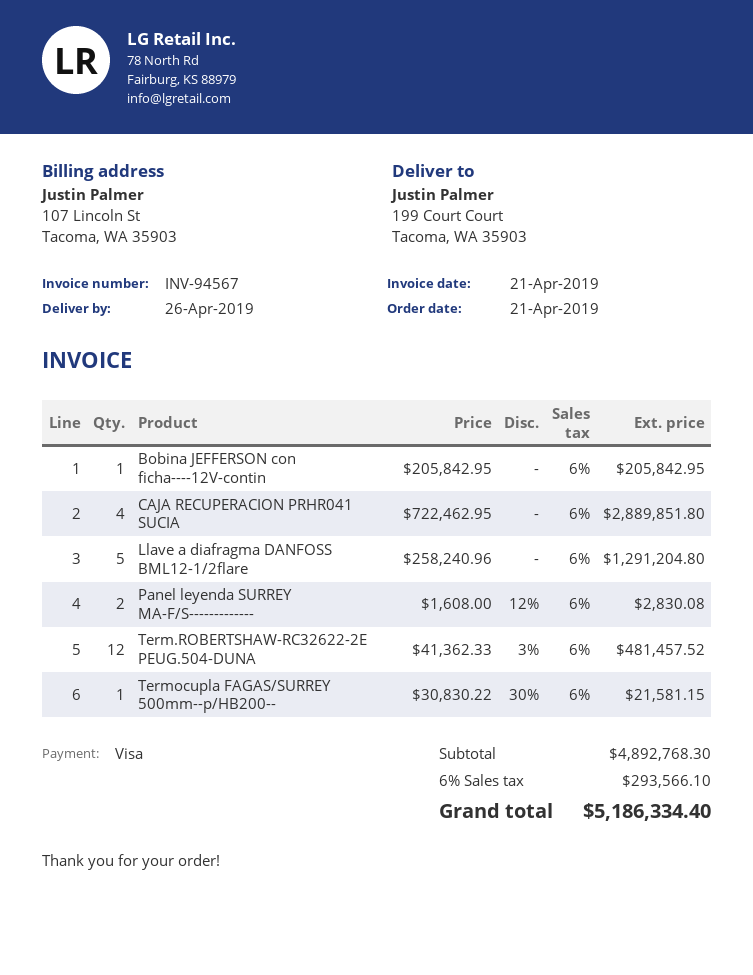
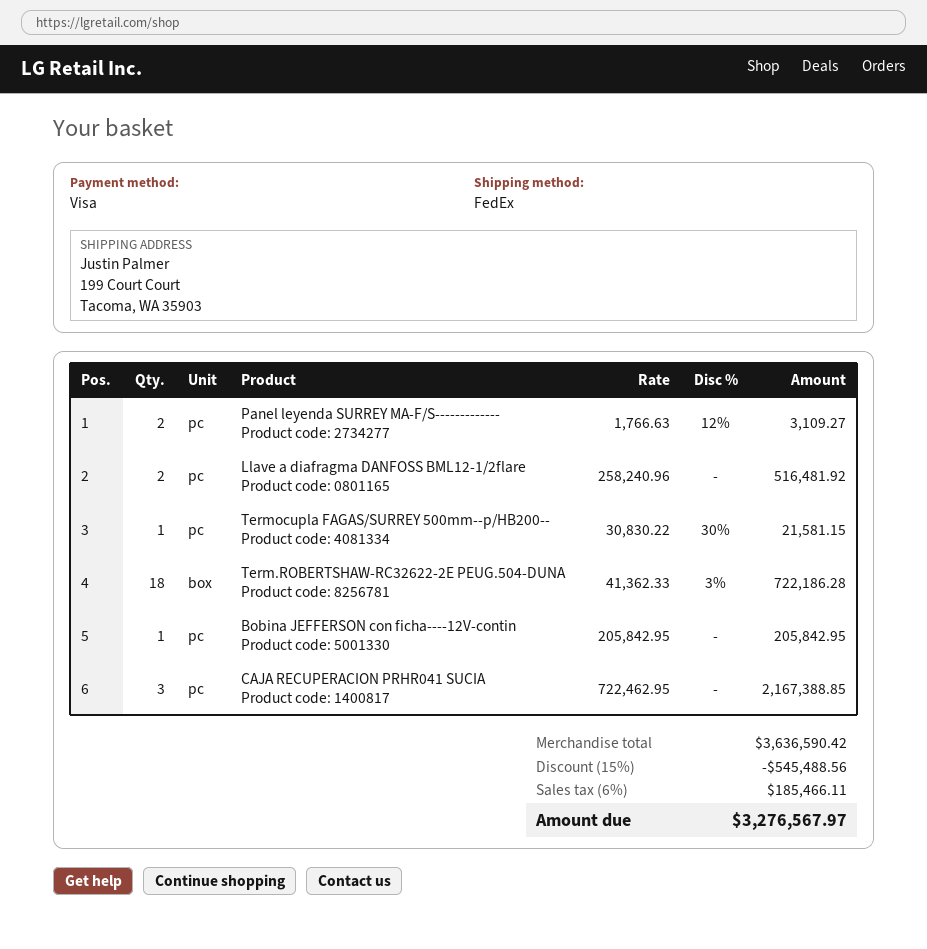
CAJA RECUPERACION PRHR041 SUCIA: 4 x 722462.95 = 2889851.80 -> 3 x 722462.95 = 2167388.85
Llave a diafragma DANFOSS BML12-1/2flare: 5 x 258240.96 = 1291204.80 -> 2 x 258240.96 = 516481.92
Panel leyenda SURREY MA-F/S-------------: 2 x 1608.00 - 12% = 2830.08 -> 2 x 1766.63 - 12% = 3109.27
Term.ROBERTSHAW-RC32622-2E PEUG.504-DUNA: 12 x 41362.33 - 3% = 481457.52 -> 18 x 41362.33 - 3% = 722186.28
subtotal: 4892768.30 -> 3636590.42
discount: none -> 15% = 545488.56
tax: 6% = 293566.10 -> 6% = 185466.11
total: 5186334.40 -> 3276567.97

